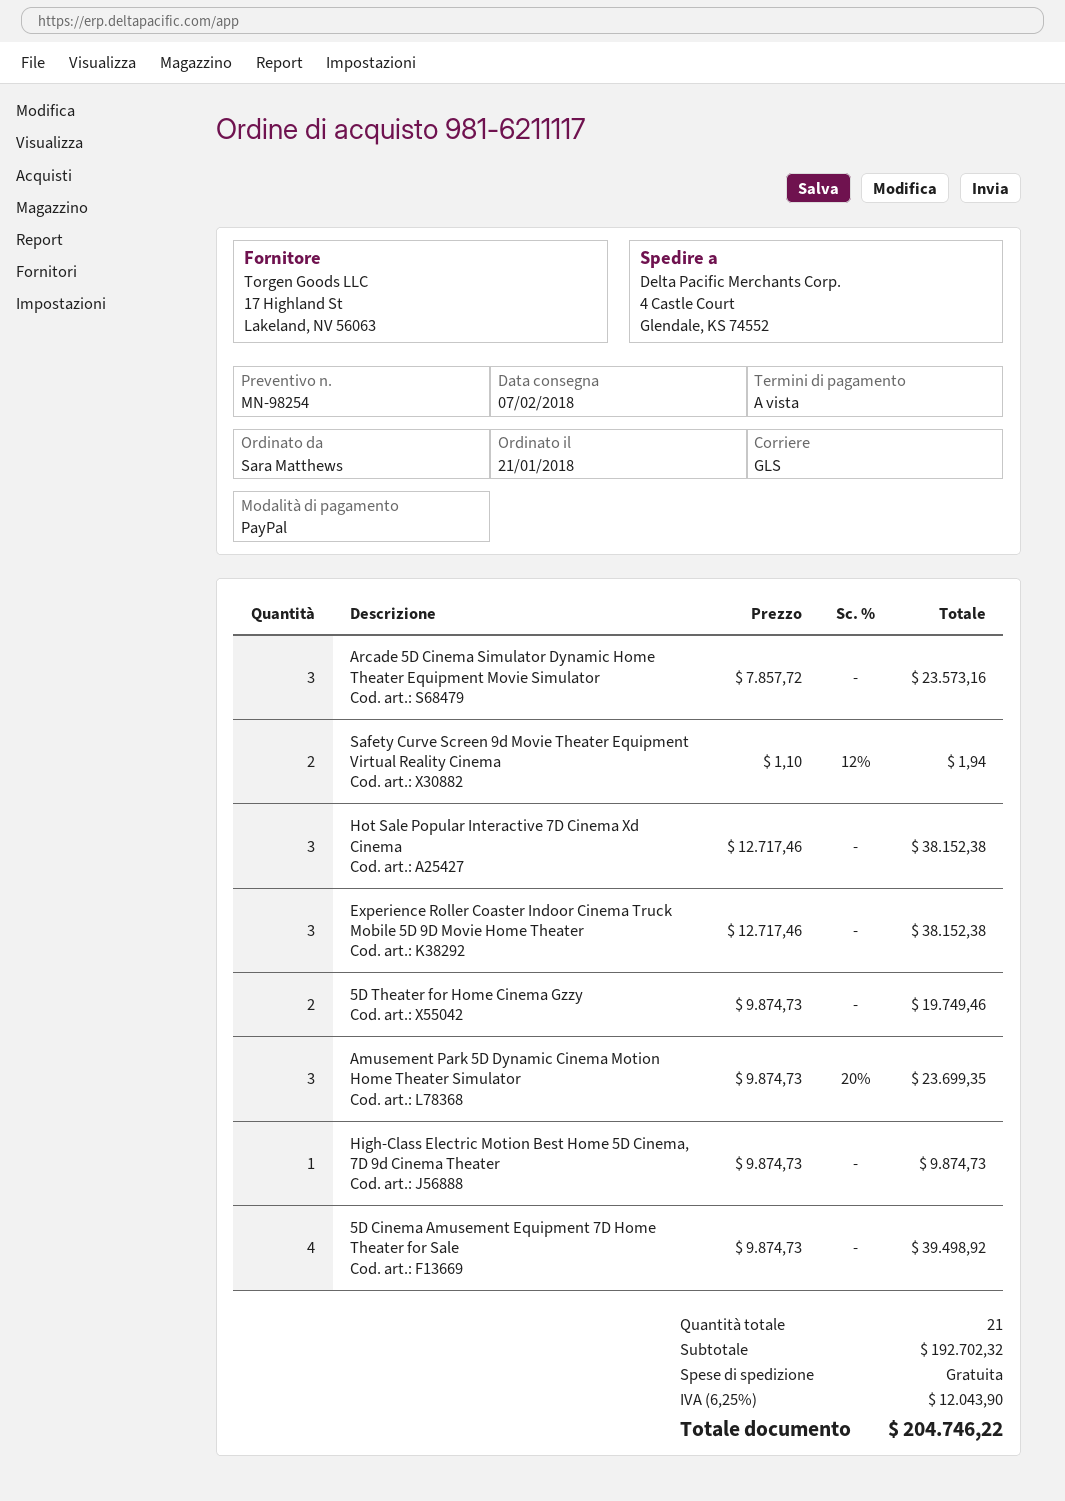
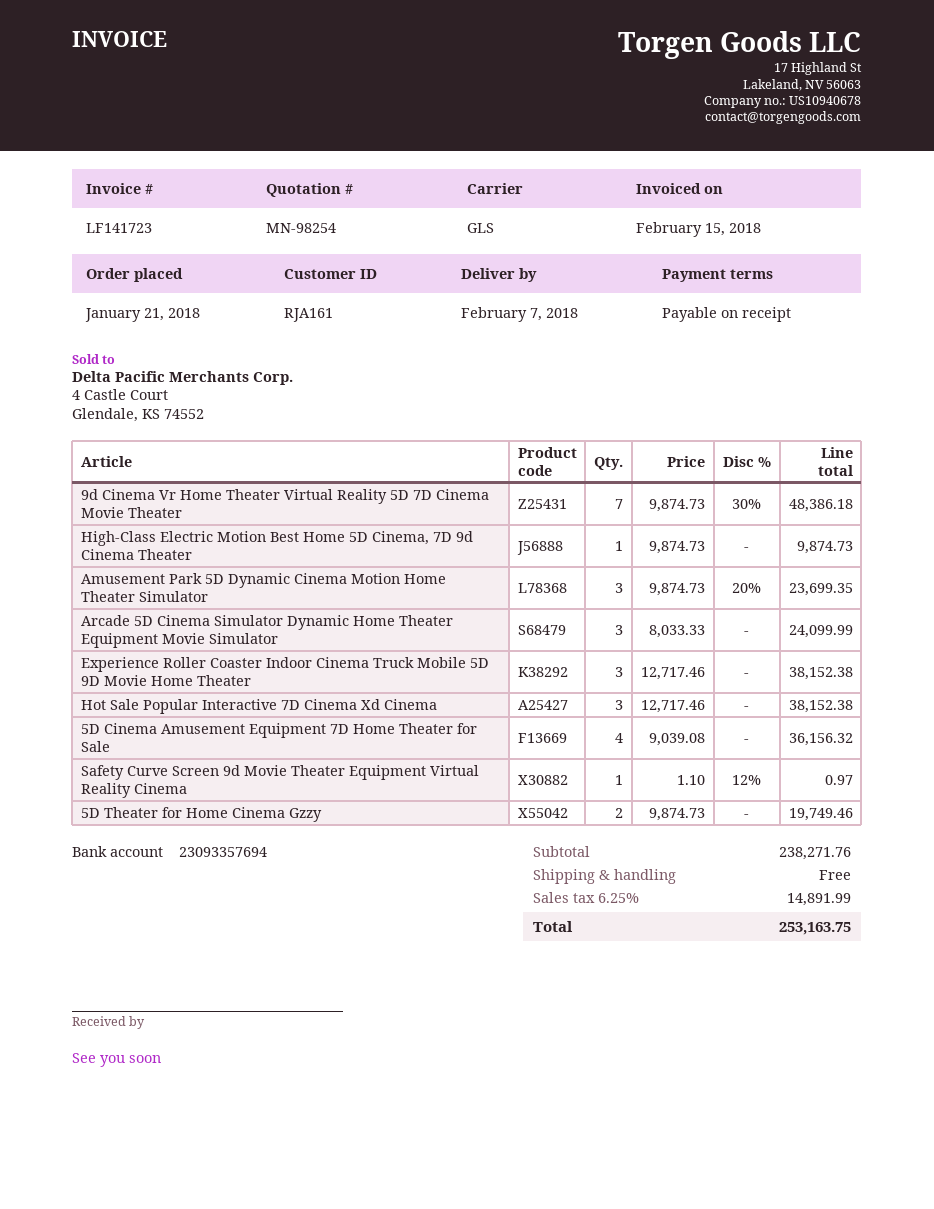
Arcade 5D Cinema Simulator Dynamic Home Theater Equipment Movie Simulator: 3 x 7857.72 = 23573.16 -> 3 x 8033.33 = 24099.99
Safety Curve Screen 9d Movie Theater Equipment Virtual Reality Cinema: 2 x 1.10 - 12% = 1.94 -> 1 x 1.10 - 12% = 0.97
5D Cinema Amusement Equipment 7D Home Theater for Sale: 4 x 9874.73 = 39498.92 -> 4 x 9039.08 = 36156.32
9d Cinema Vr Home Theater Virtual Reality 5D 7D Cinema Movie Theater: none -> 7 x 9874.73 - 30% = 48386.18
subtotal: 192702.32 -> 238271.76
tax: 6.25% = 12043.90 -> 6.25% = 14891.99
total: 204746.22 -> 253163.75

